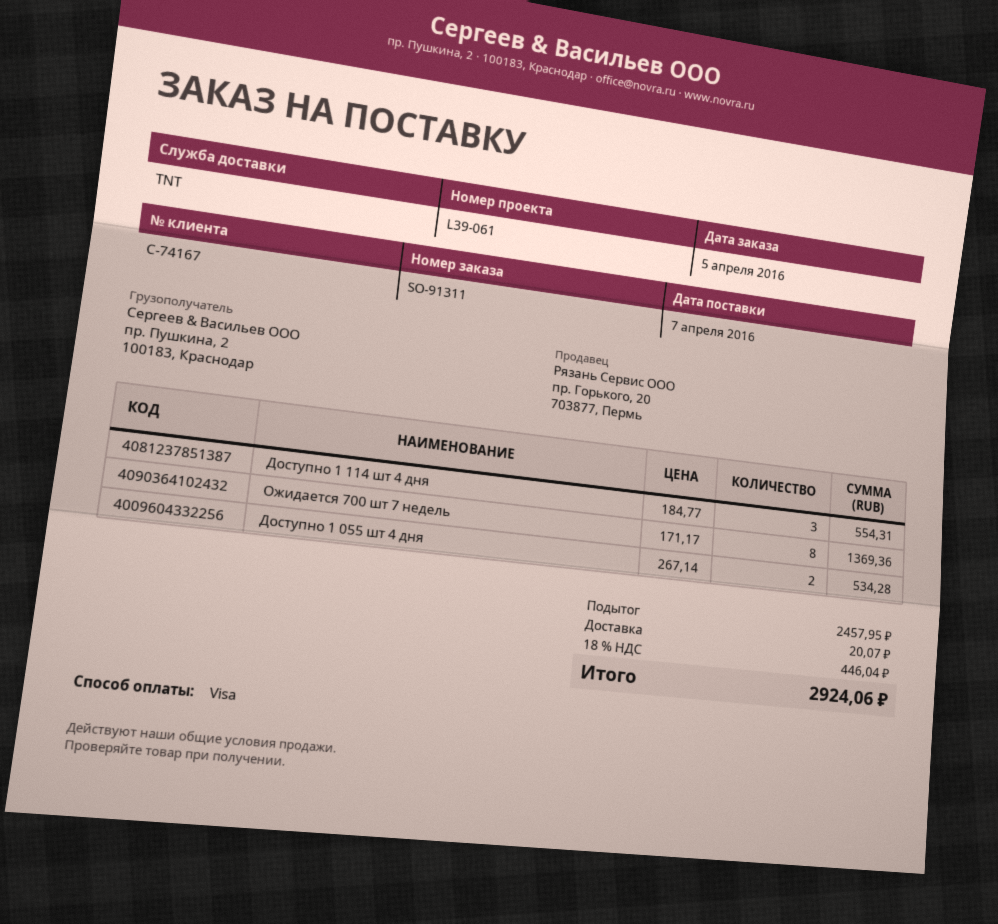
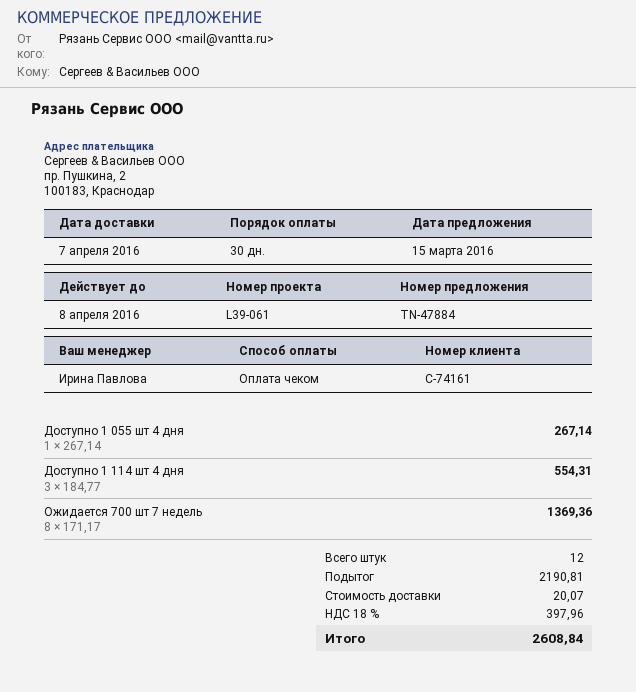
customer number: C-74167 -> C-74161
payment method: Visa -> cheque
Доступно 1 055 шт 4 дня: 2 x 267.14 = 534.28 -> 1 x 267.14 = 267.14
subtotal: 2457.95 -> 2190.81
tax: 18% = 446.04 -> 18% = 397.96
total: 2924.06 -> 2608.84

